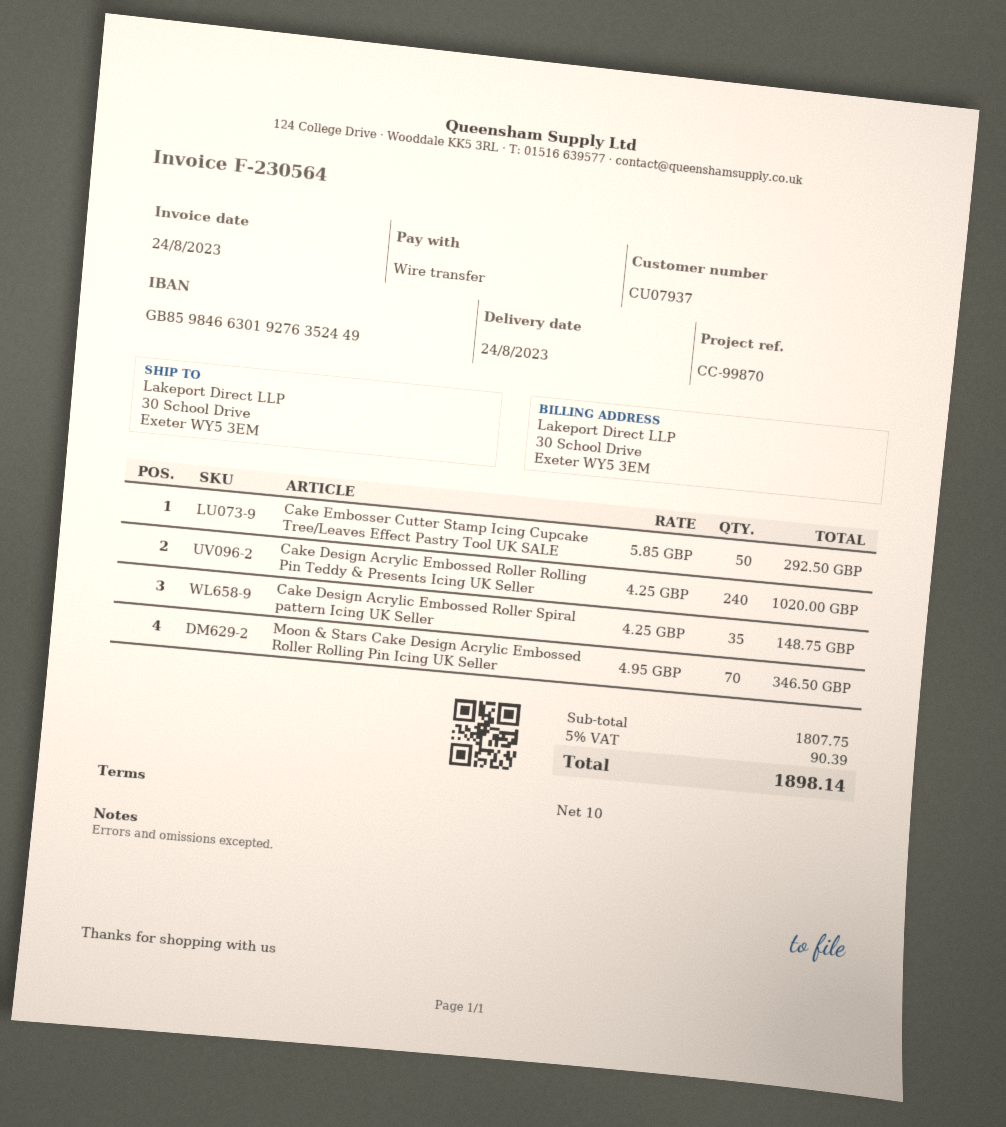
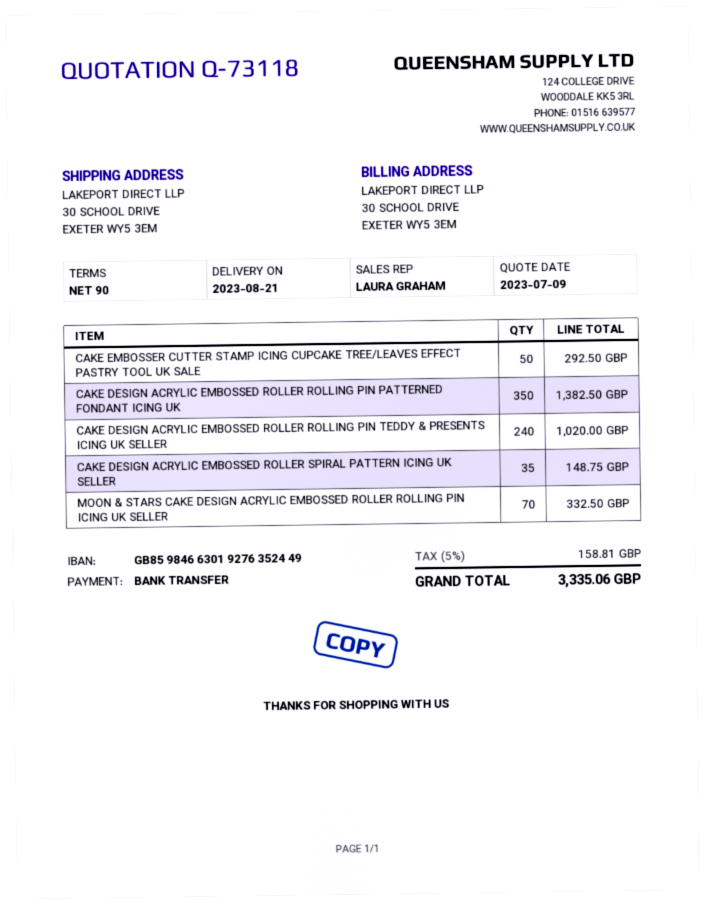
delivery date: 2023-08-24 -> 2023-08-21
payment terms: 10 days -> 90 days
Moon & Stars Cake Design Acrylic Embossed Roller Rolling Pin Icing UK Seller: 70 for 346.50 -> 70 for 332.50
CAKE DESIGN ACRYLIC EMBOSSED ROLLER ROLLING PIN PATTERNED FONDANT ICING UK: none -> 350 for 1382.50
tax: 5% = 90.39 -> 5% = 158.81
total: 1898.14 -> 3335.06

